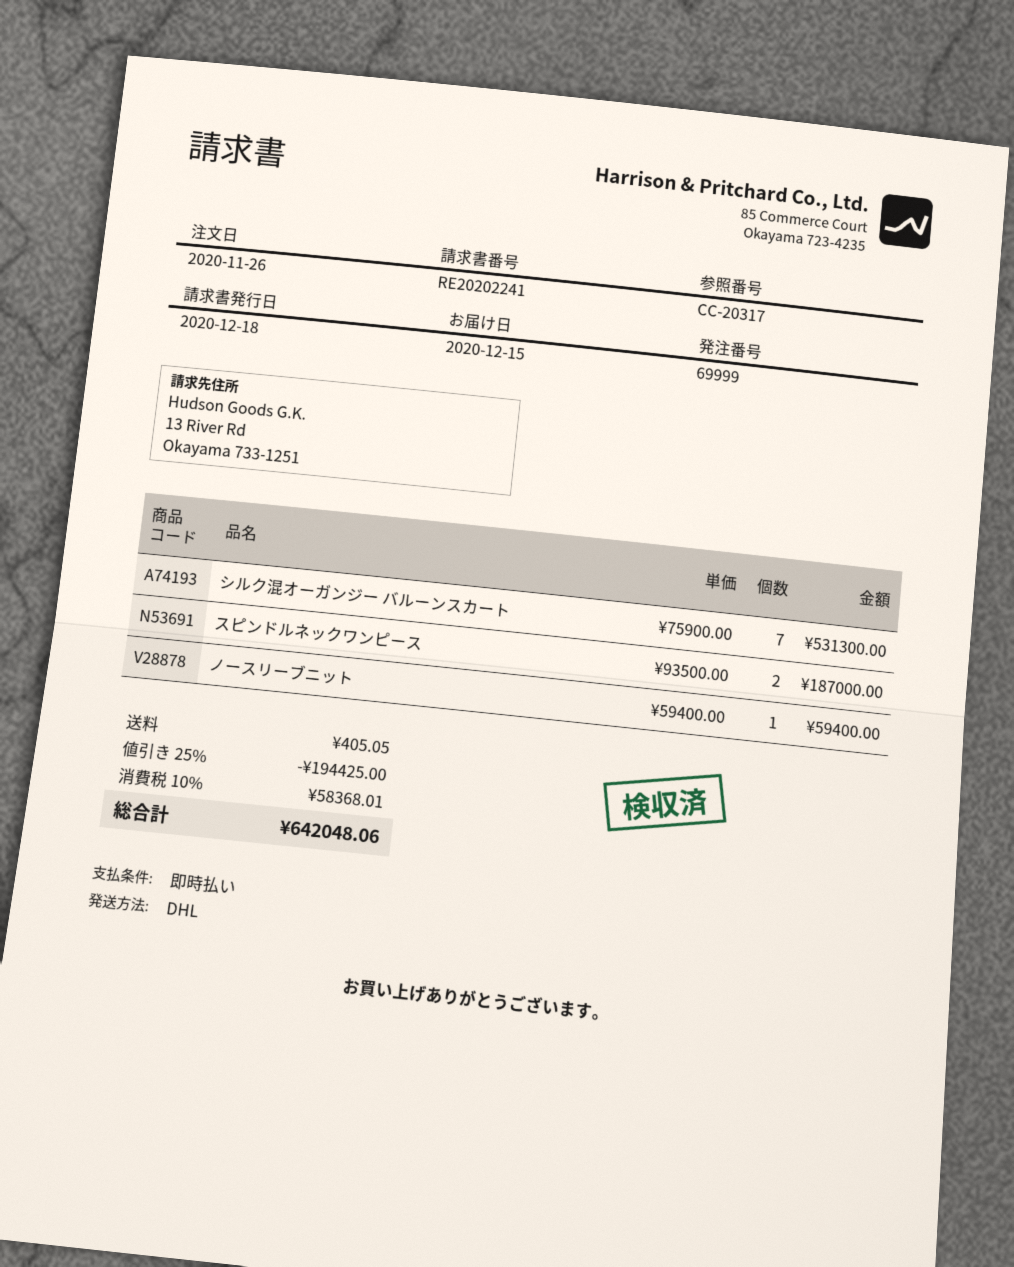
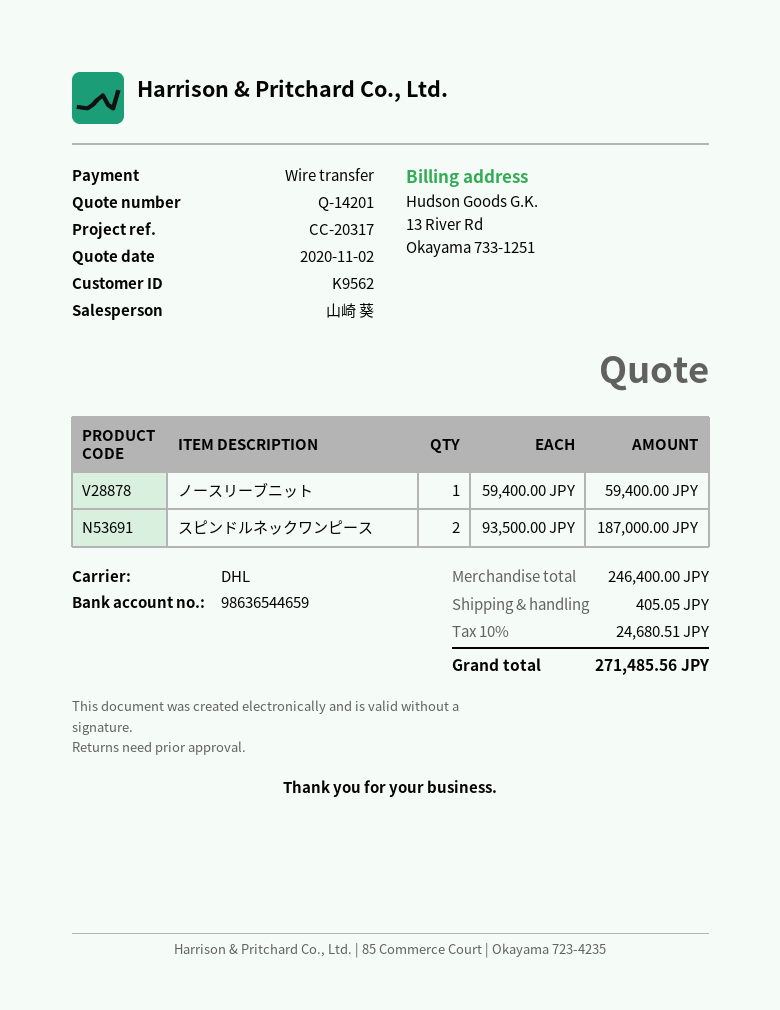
シルク混オーガンジー バルーンスカート: 7 x 75900.00 = 531300.00 -> none
discount: 25% = 194425.00 -> none
tax: 10% = 58368.01 -> 10% = 24680.51
total: 642048.06 -> 271485.56

